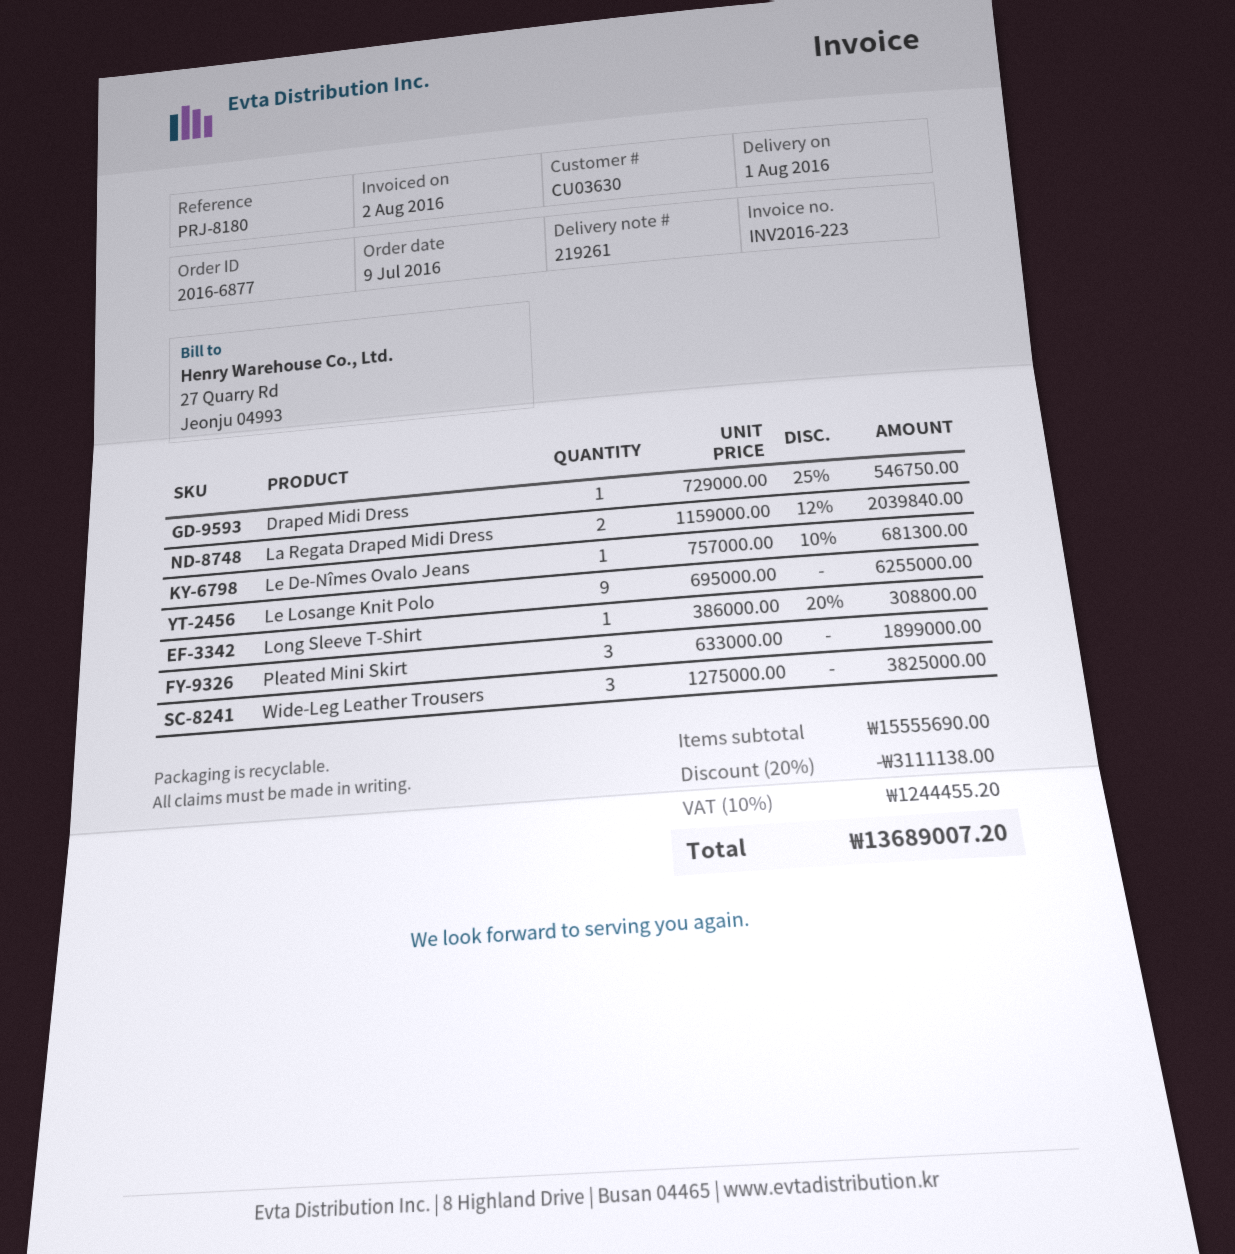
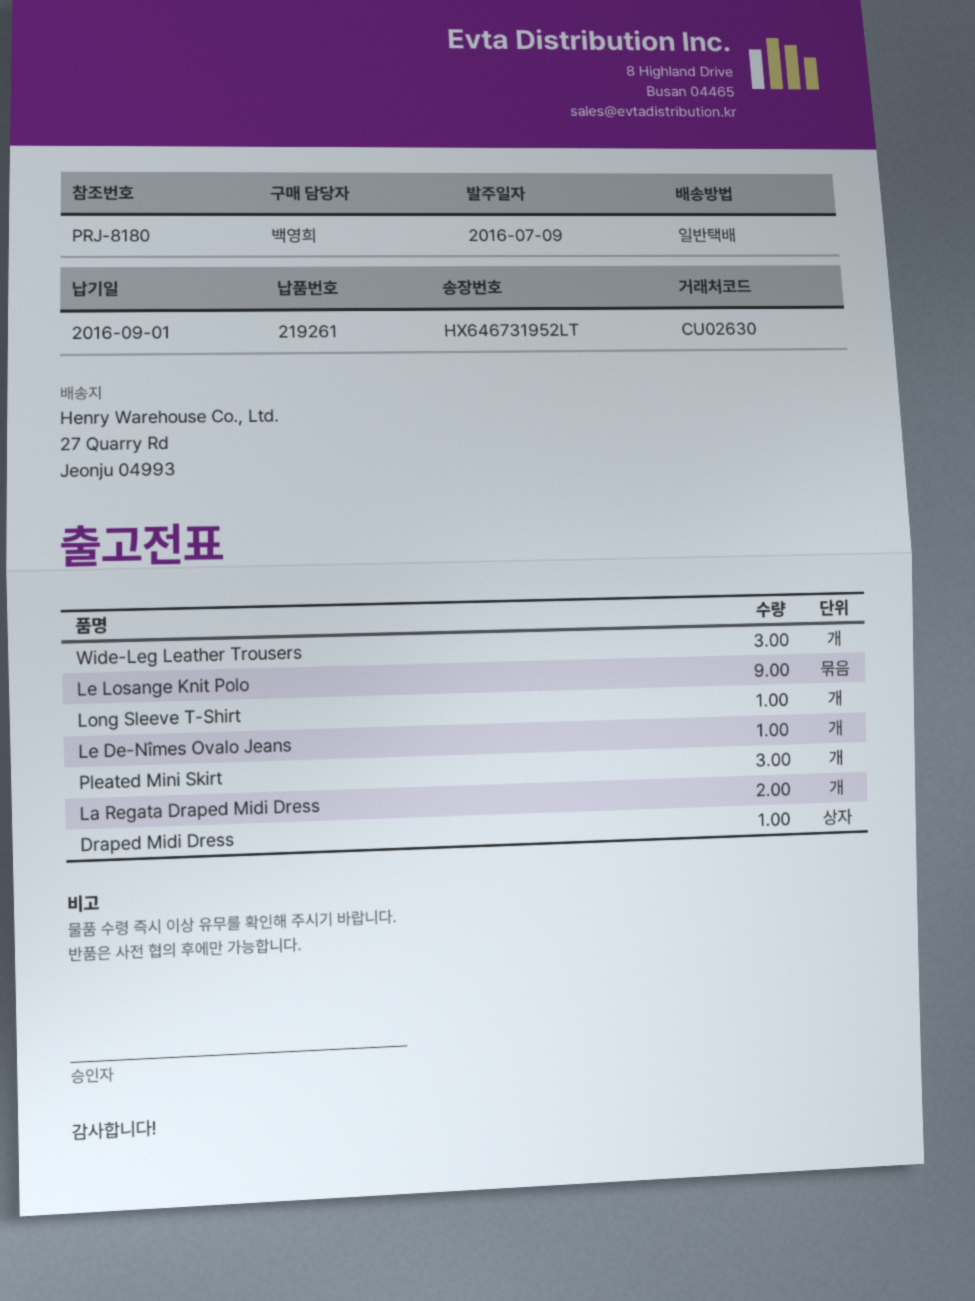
delivery date: 2016-08-01 -> 2016-09-01
customer number: CU03630 -> CU02630

